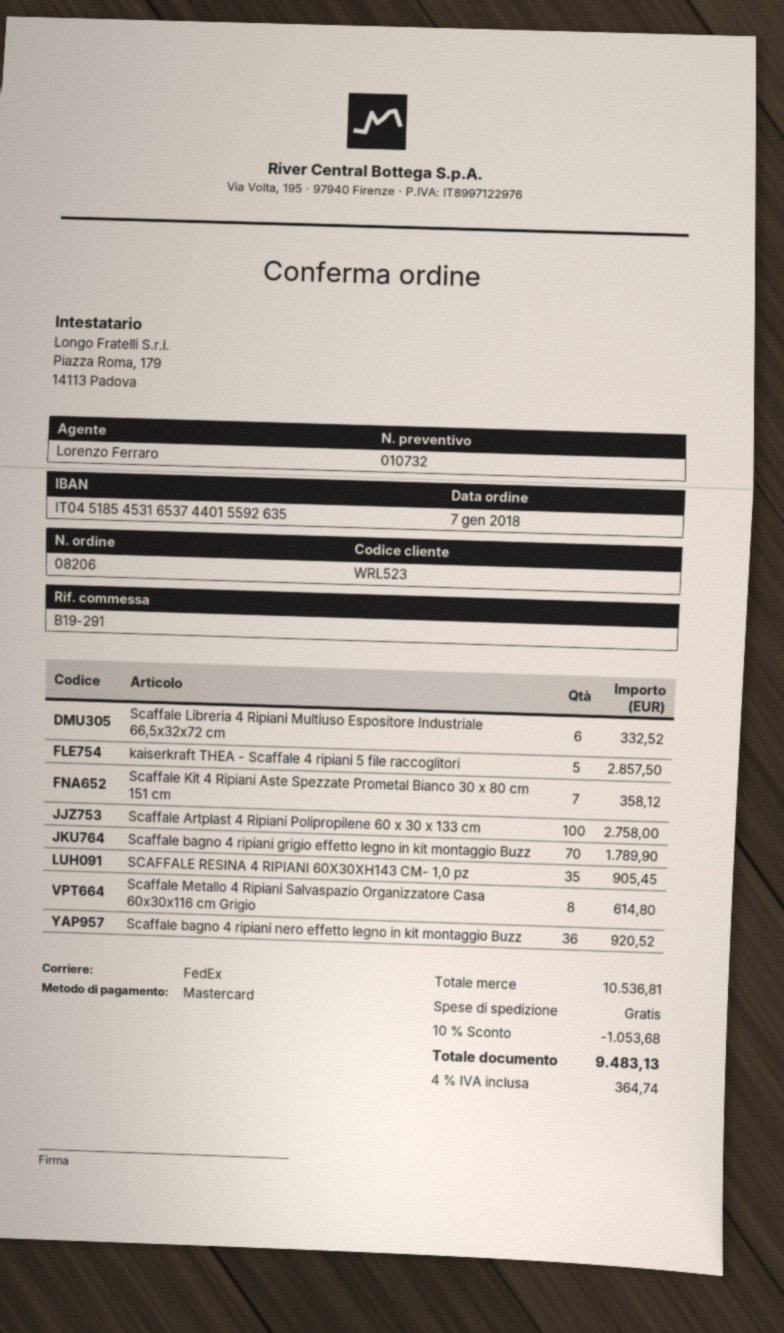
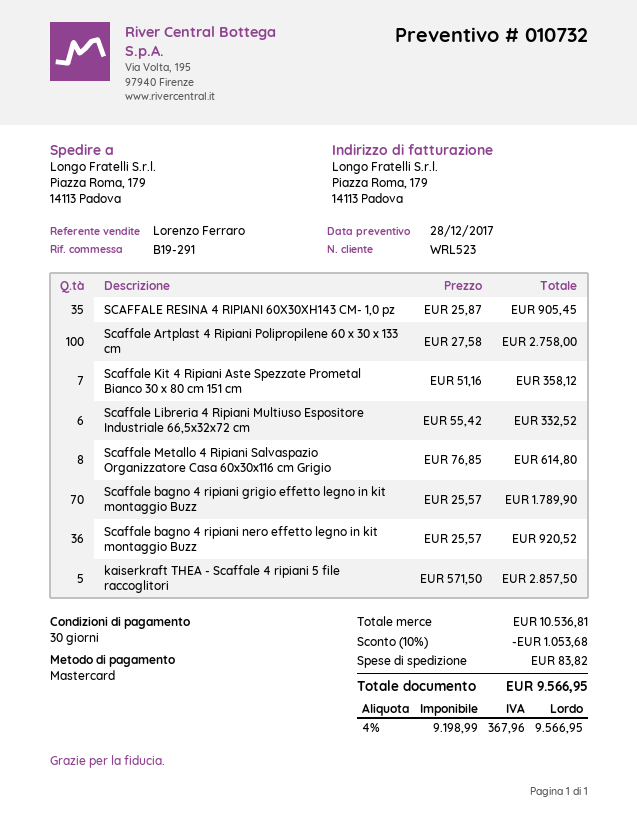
shipping: 0.00 -> 83.82
tax: 4% = 364.74 -> 4% = 367.96
total: 9483.13 -> 9566.95

